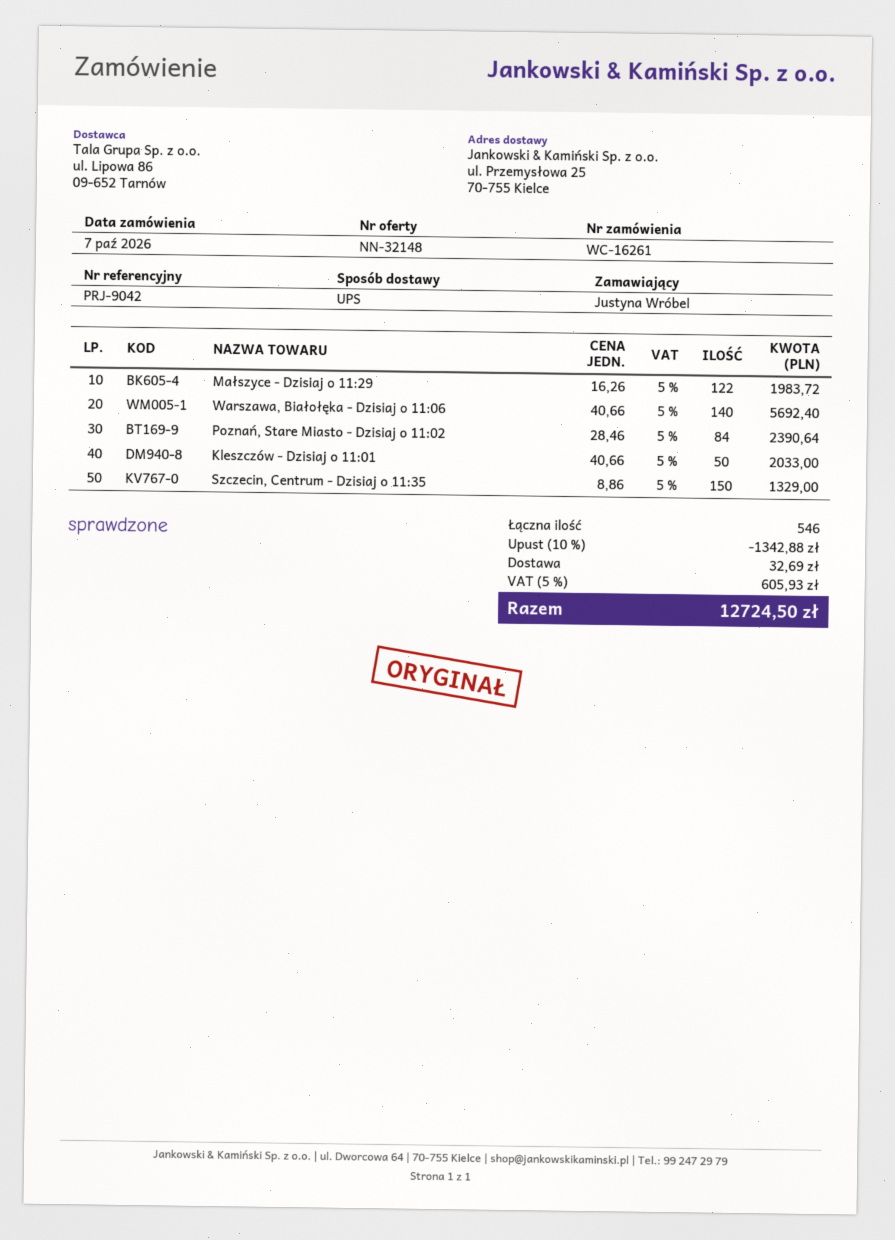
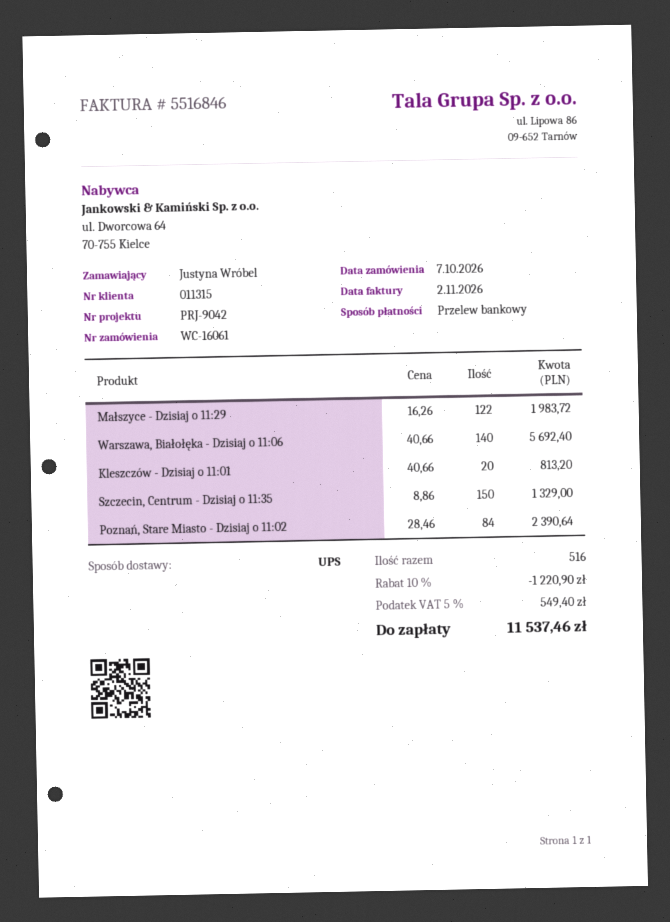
order number: WC-16261 -> WC-16061
Kleszczów - Dzisiaj o 11:01: 50 x 40.66 = 2033.00 -> 20 x 40.66 = 813.20
total quantity: 546 -> 516
discount: 10% = 1342.88 -> 10% = 1220.90
shipping: 32.69 -> none
tax: 5% = 605.93 -> 5% = 549.40
total: 12724.50 -> 11537.46

